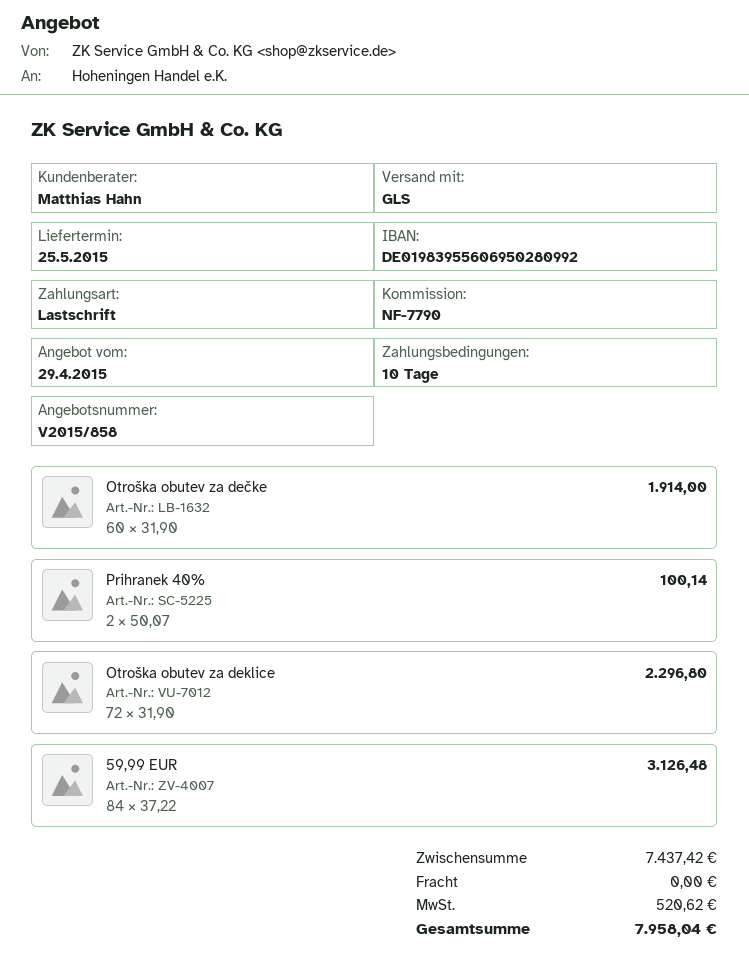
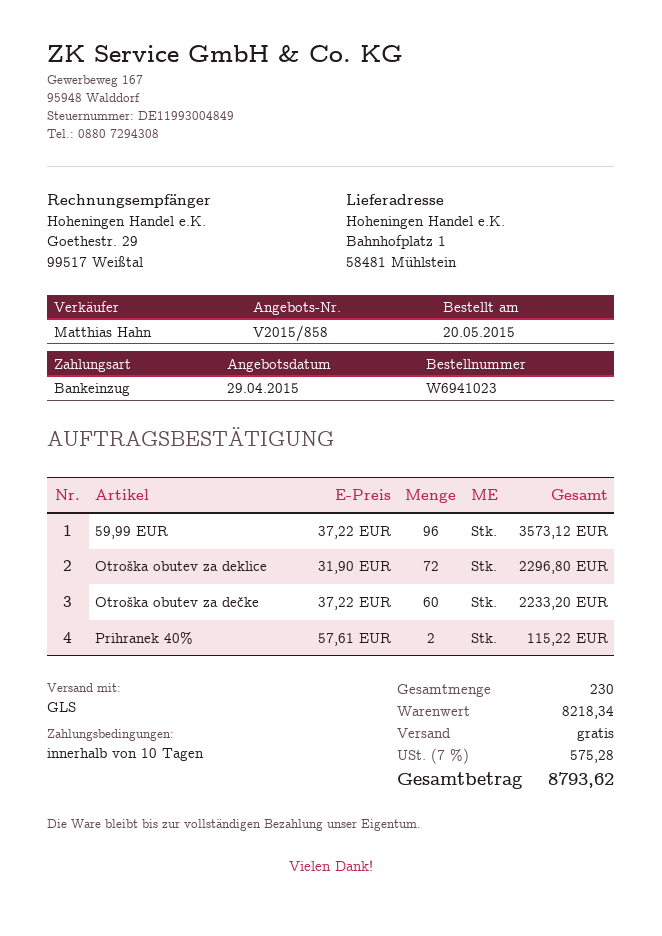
Otroška obutev za dečke: 60 x 31.90 = 1914.00 -> 60 x 37.22 = 2233.20
Prihranek 40%: 2 x 50.07 = 100.14 -> 2 x 57.61 = 115.22
59,99 EUR: 84 x 37.22 = 3126.48 -> 96 x 37.22 = 3573.12
subtotal: 7437.42 -> 8218.34
tax: 520.62 -> 575.28
total: 7958.04 -> 8793.62

